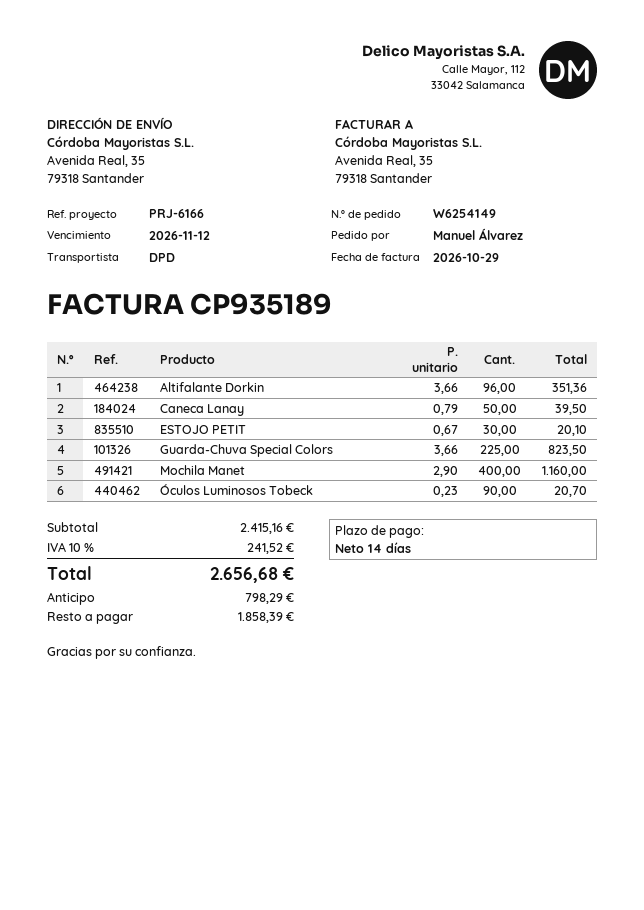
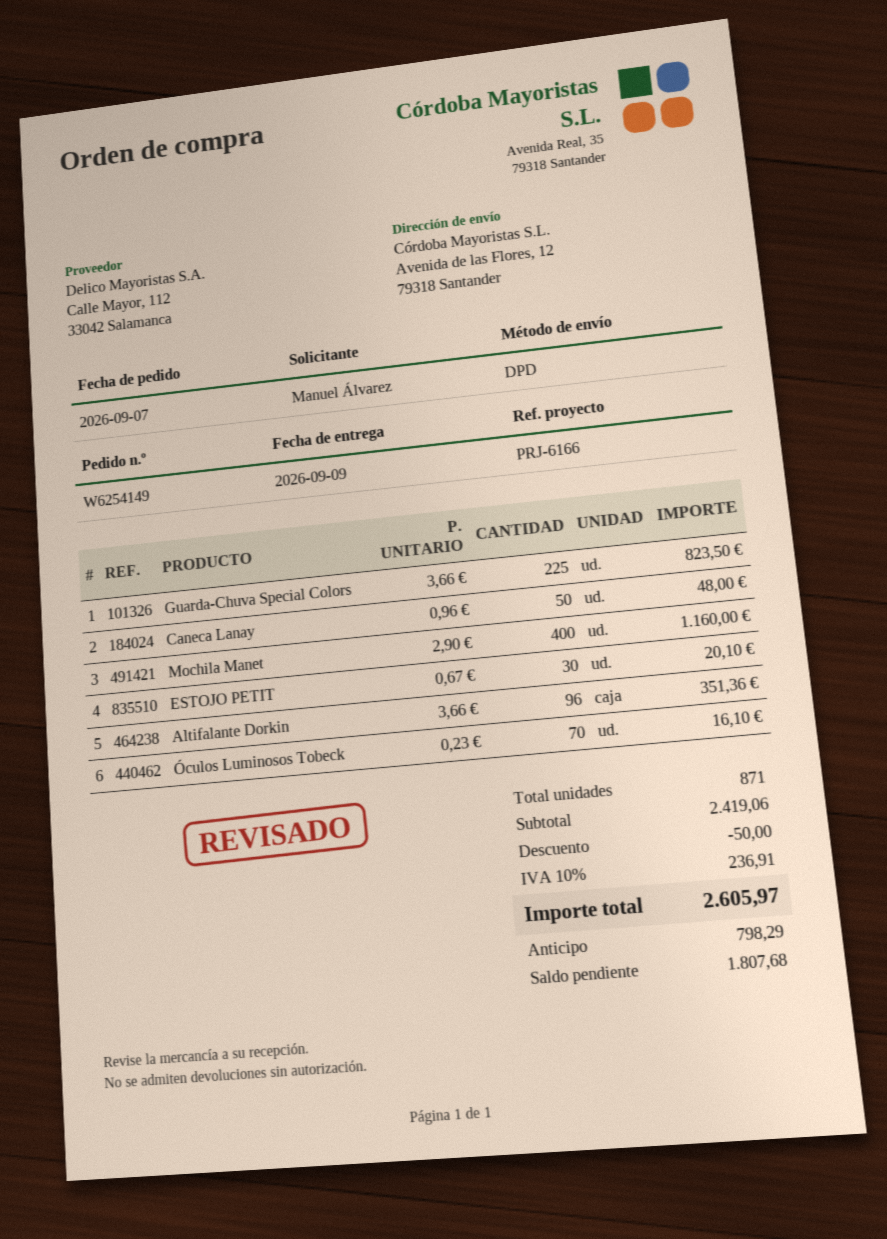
ship to: Avenida Real, 35, 79318 Santander -> Avenida de las Flores, 12, 79318 Santander
Caneca Lanay: 50 x 0.79 = 39.50 -> 50 x 0.96 = 48.00
Óculos Luminosos Tobeck: 90 x 0.23 = 20.70 -> 70 x 0.23 = 16.10
subtotal: 2415.16 -> 2419.06
discount: none -> 50.00
tax: 10% = 241.52 -> 10% = 236.91
total: 2656.68 -> 2605.97
balance: 1858.39 -> 1807.68

